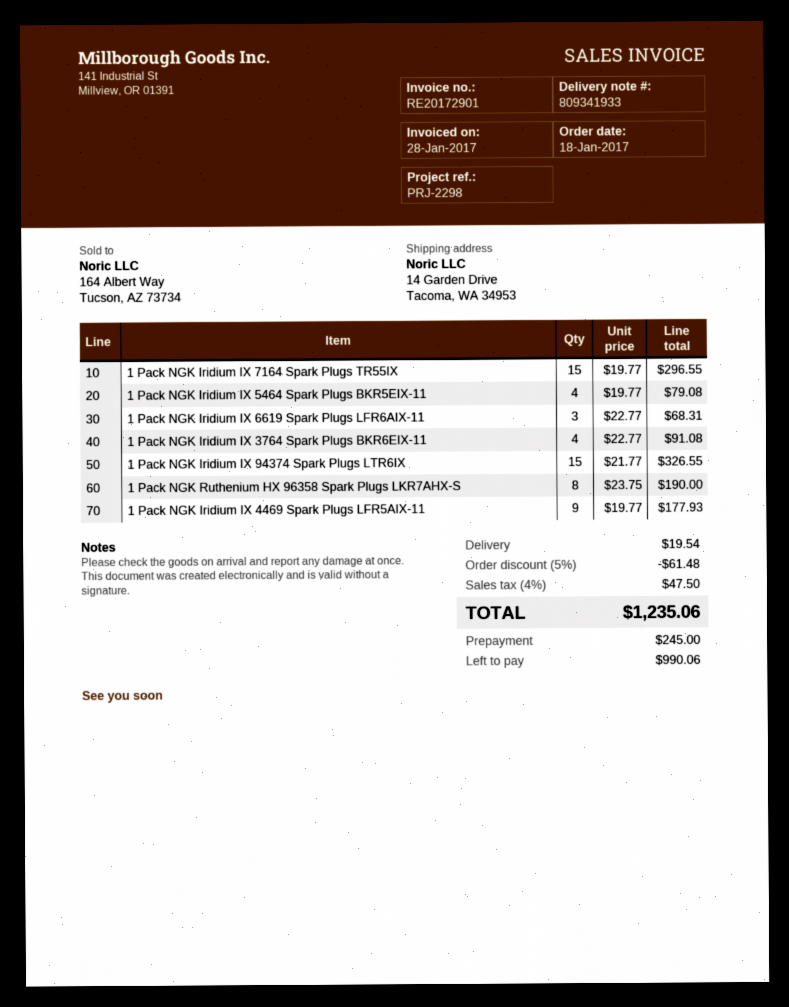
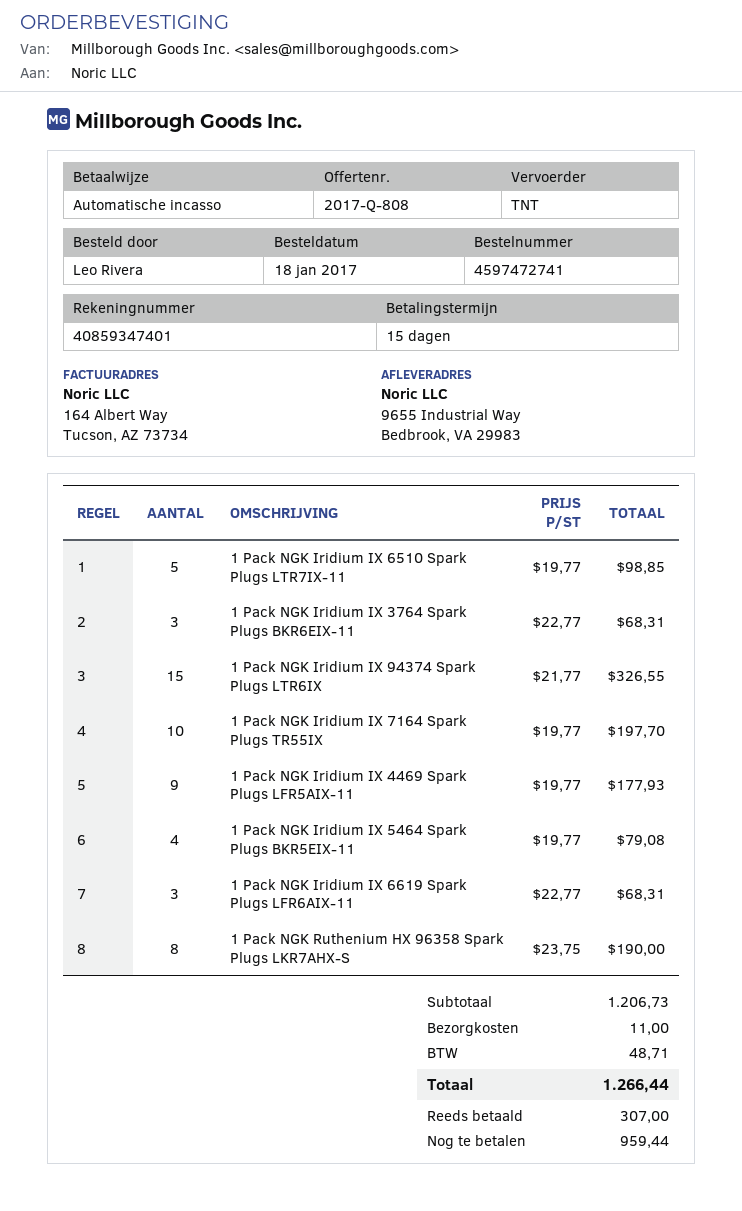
ship to: 14 Garden Drive, Tacoma, WA 34953 -> 9655 Industrial Way, Bedbrook, VA 29983
1 Pack NGK Iridium IX 7164 Spark Plugs TR55IX: 15 x 19.77 = 296.55 -> 10 x 19.77 = 197.70
1 Pack NGK Iridium IX 3764 Spark Plugs BKR6EIX-11: 4 x 22.77 = 91.08 -> 3 x 22.77 = 68.31
1 Pack NGK Iridium IX 6510 Spark Plugs LTR7IX-11: none -> 5 x 19.77 = 98.85
discount: 5% = 61.48 -> none
shipping: 19.54 -> 11.00
tax: 47.50 -> 48.71
total: 1235.06 -> 1266.44
deposit: 245.00 -> 307.00
balance: 990.06 -> 959.44

